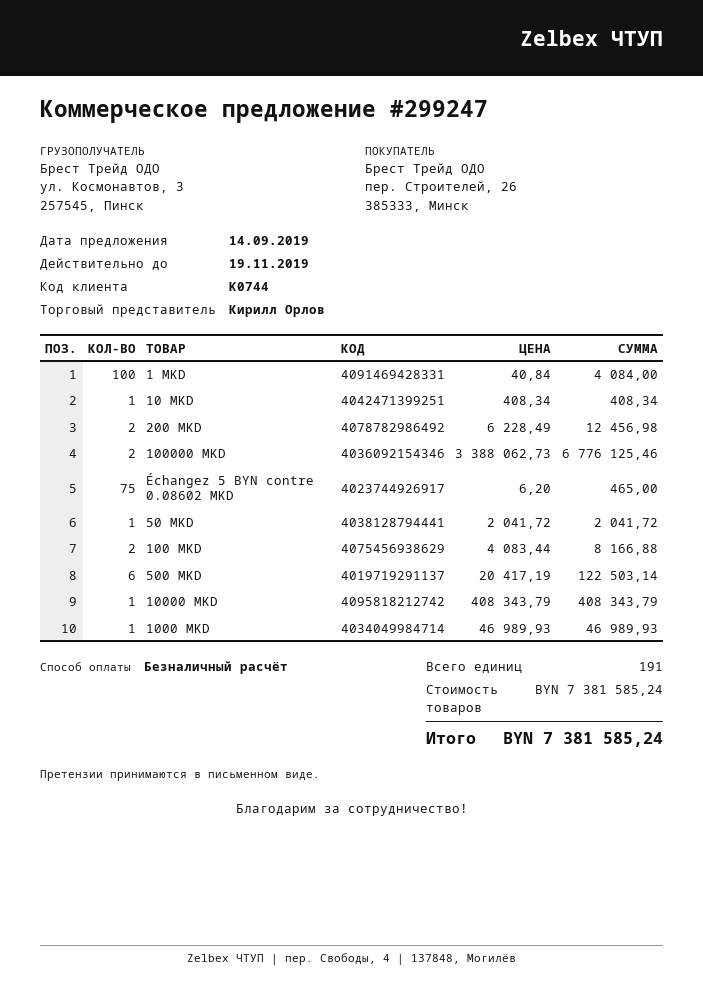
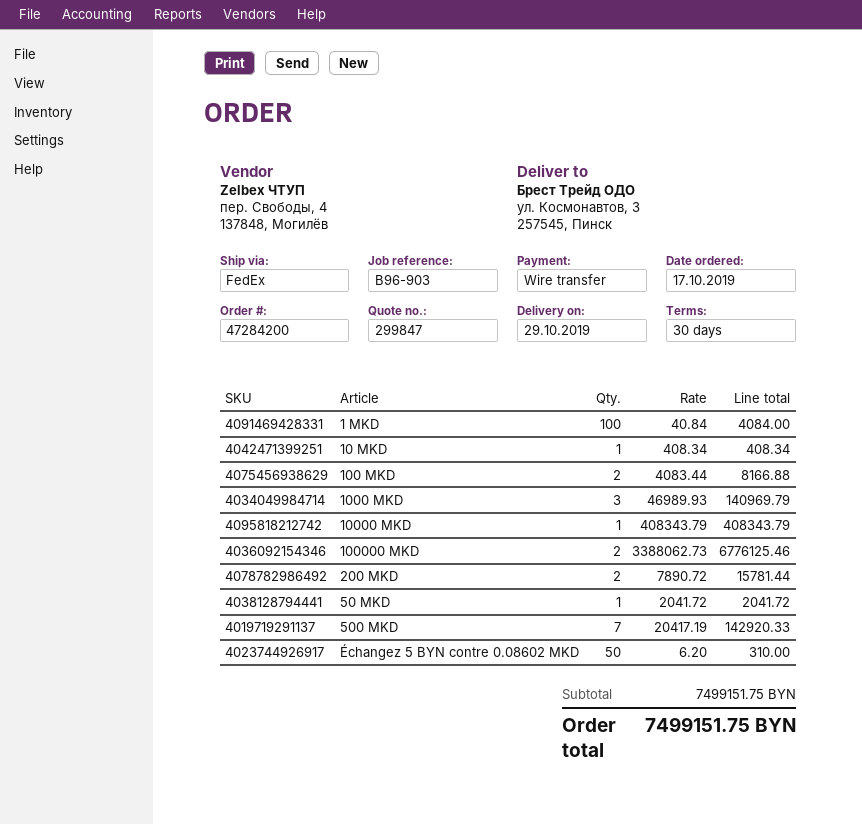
quote number: 299247 -> 299847
200 MKD: 2 x 6228.49 = 12456.98 -> 2 x 7890.72 = 15781.44
Échangez 5 BYN contre 0.08602 MKD: 75 x 6.20 = 465.00 -> 50 x 6.20 = 310.00
500 MKD: 6 x 20417.19 = 122503.14 -> 7 x 20417.19 = 142920.33
1000 MKD: 1 x 46989.93 = 46989.93 -> 3 x 46989.93 = 140969.79
subtotal: 7381585.24 -> 7499151.75
total: 7381585.24 -> 7499151.75

